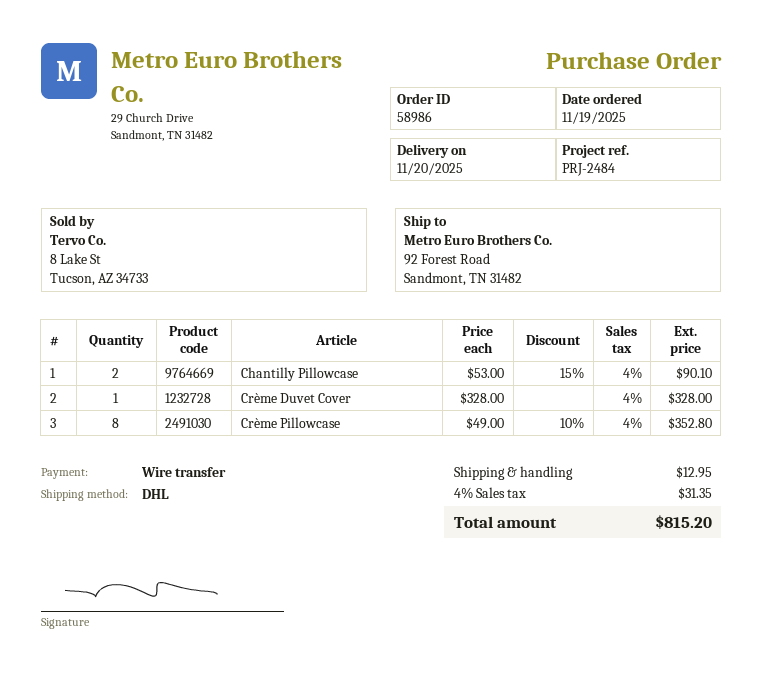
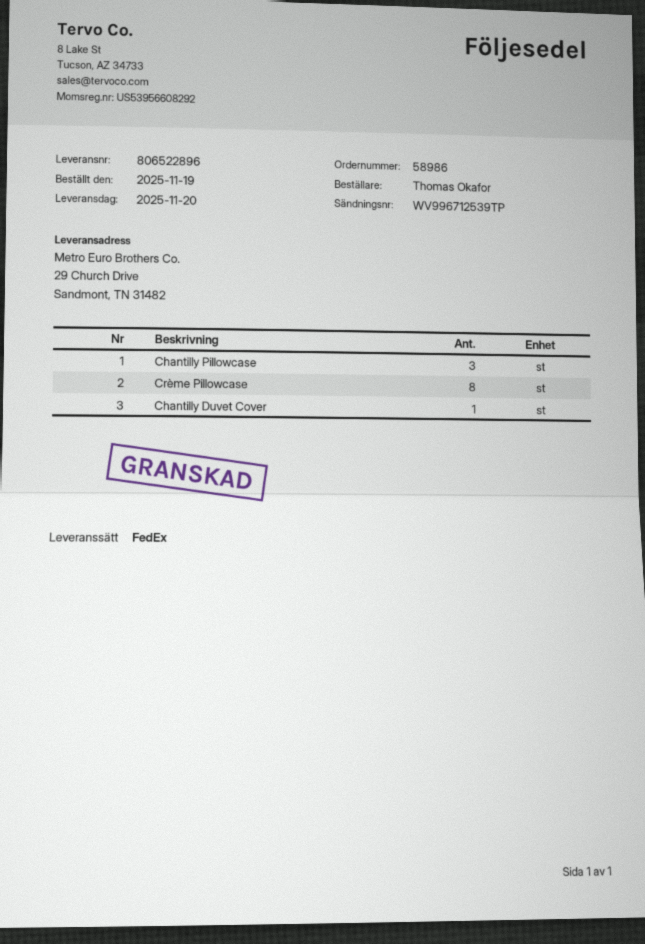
shipping method: DHL -> FedEx
ship to: 92 Forest Road, Sandmont, TN 31482 -> 29 Church Drive, Sandmont, TN 31482
Chantilly Pillowcase: 2 -> 3
Crème Duvet Cover: 1 -> none
Chantilly Duvet Cover: none -> 1

